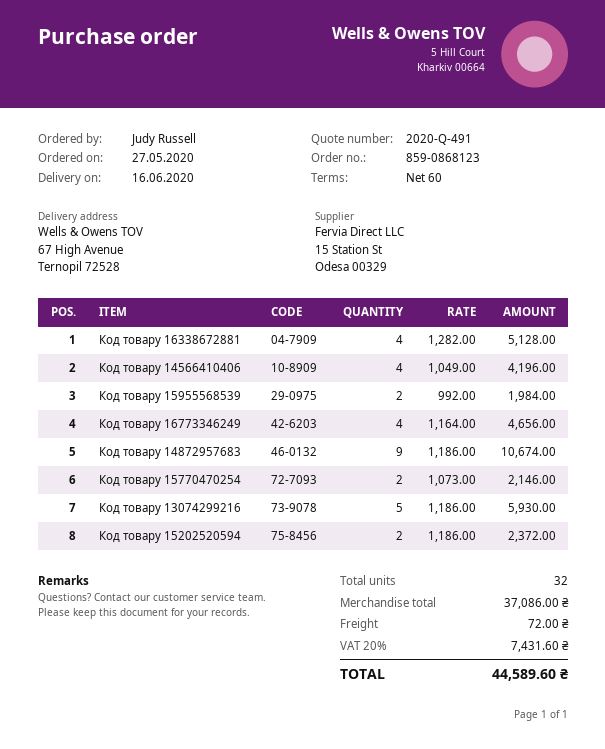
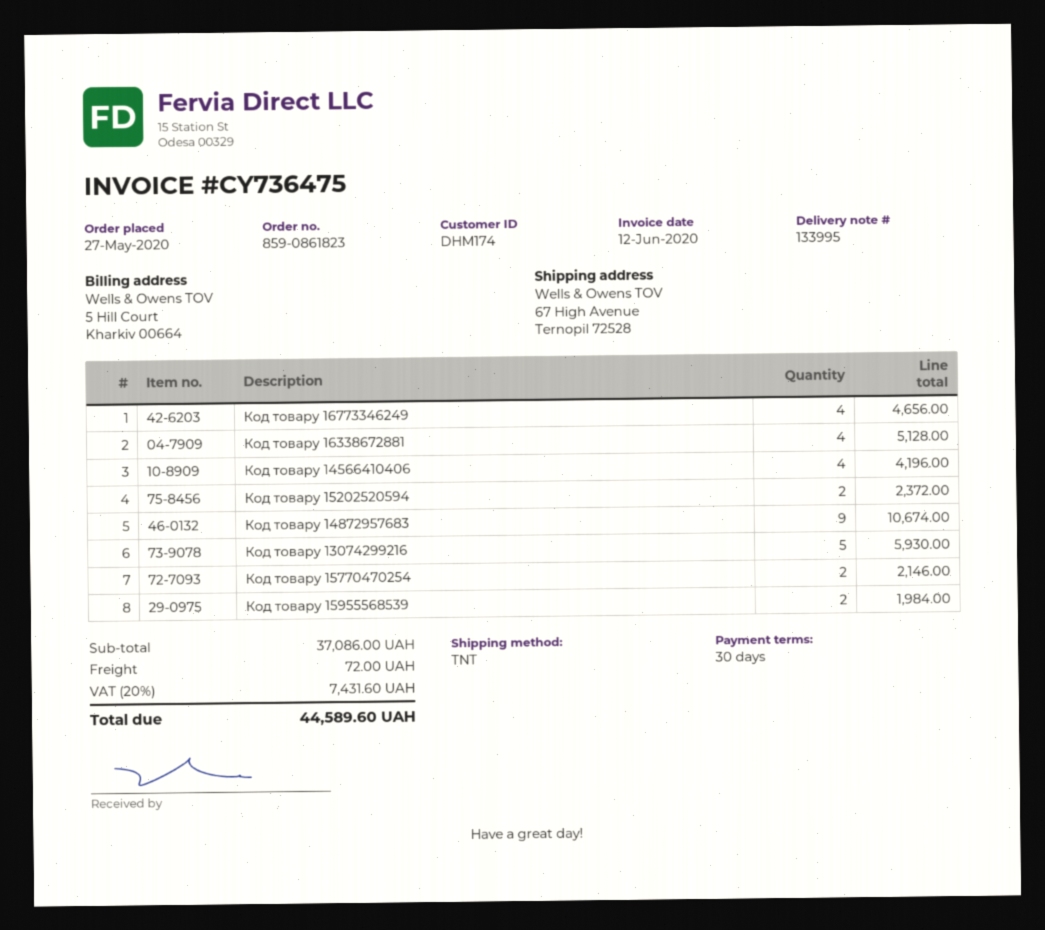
order number: 859-0868123 -> 859-0861823
payment terms: 60 days -> 30 days

